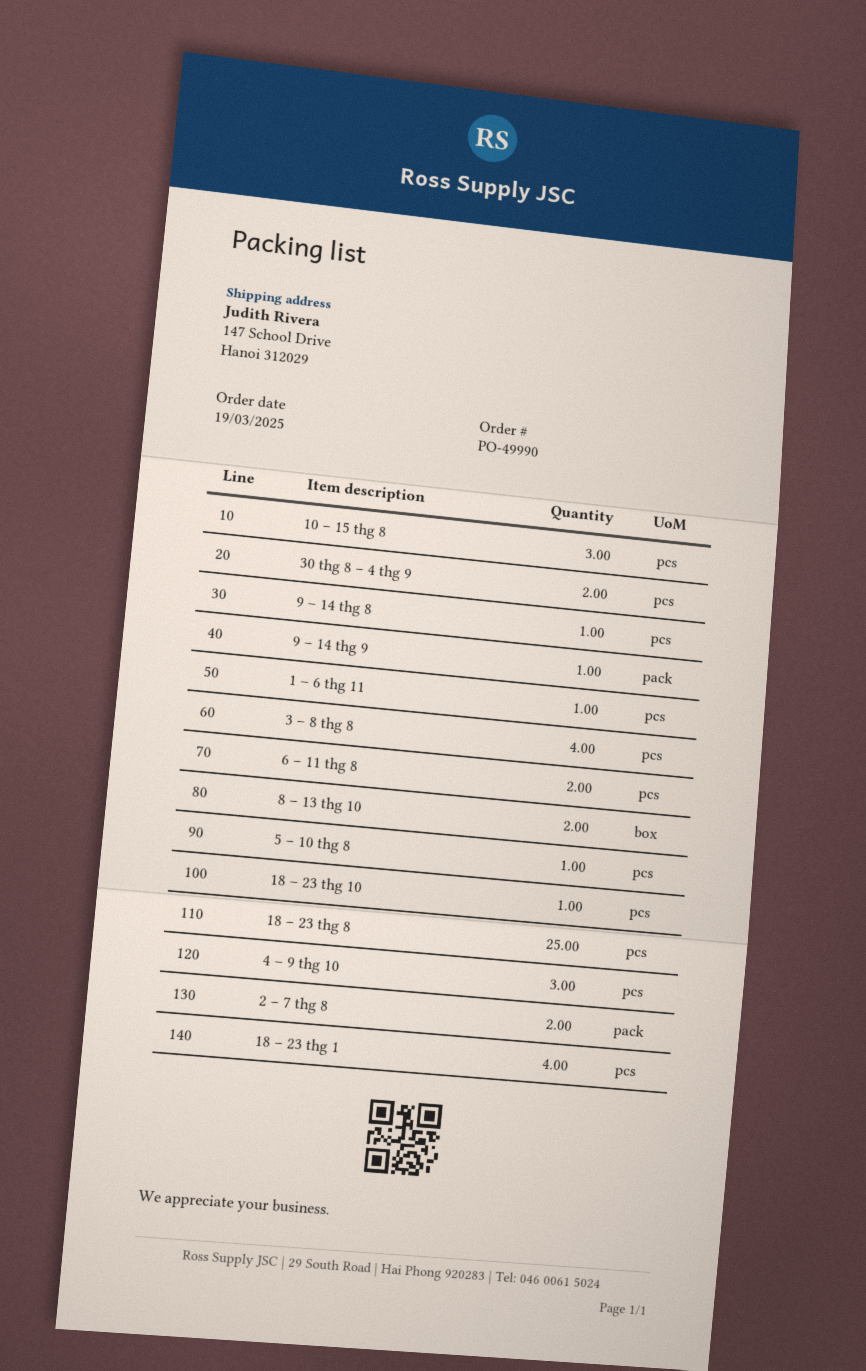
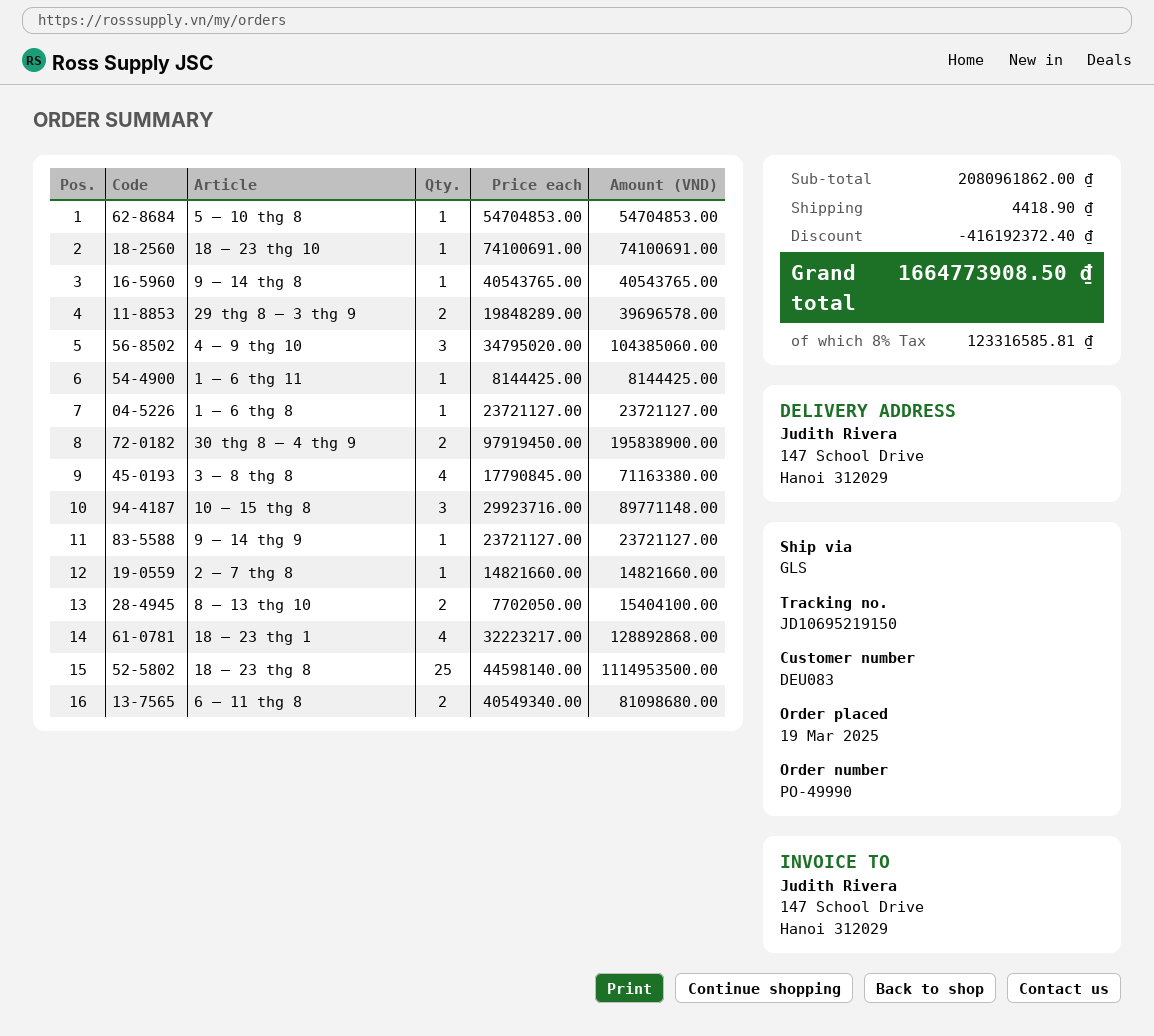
2 – 7 thg 8: 2 -> 1
29 thg 8 – 3 thg 9: none -> 2
1 – 6 thg 8: none -> 1

